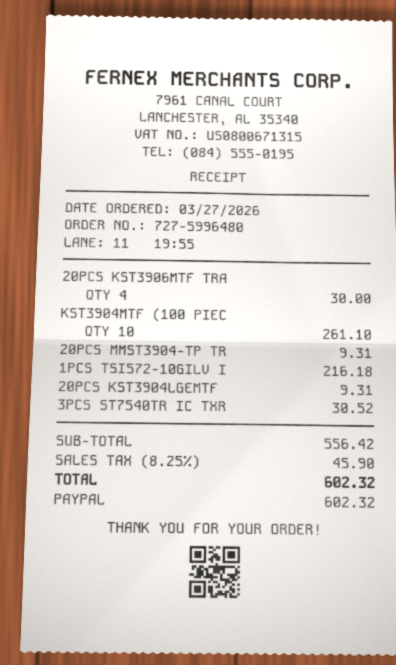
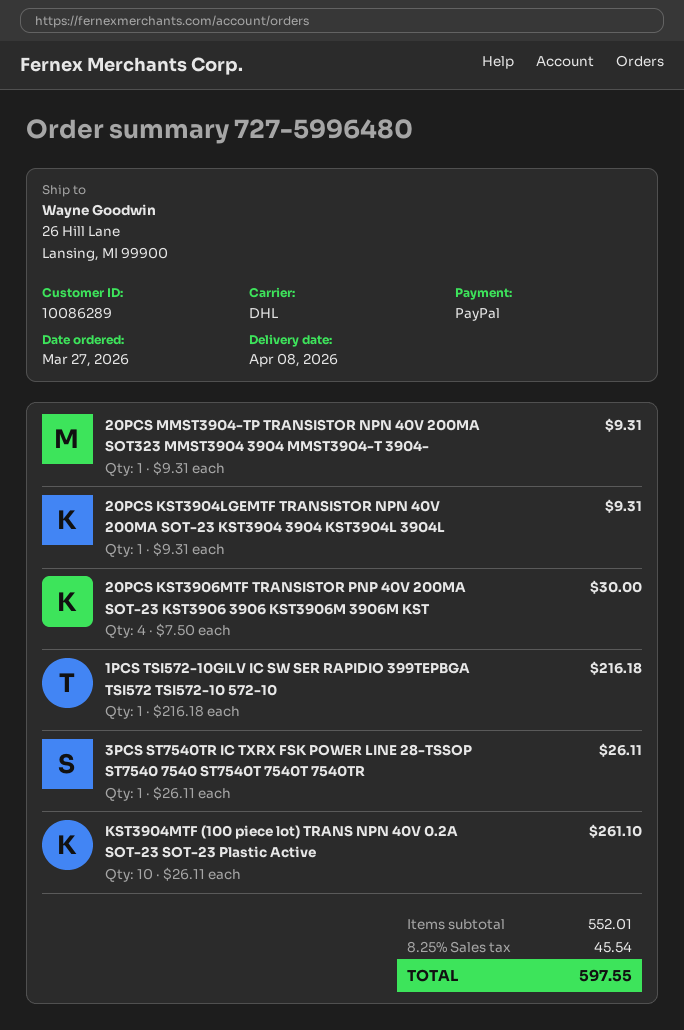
3PCS ST7540TR IC TXR: 1 for 30.52 -> 1 for 26.11
subtotal: 556.42 -> 552.01
tax: 8.25% = 45.90 -> 8.25% = 45.54
total: 602.32 -> 597.55

